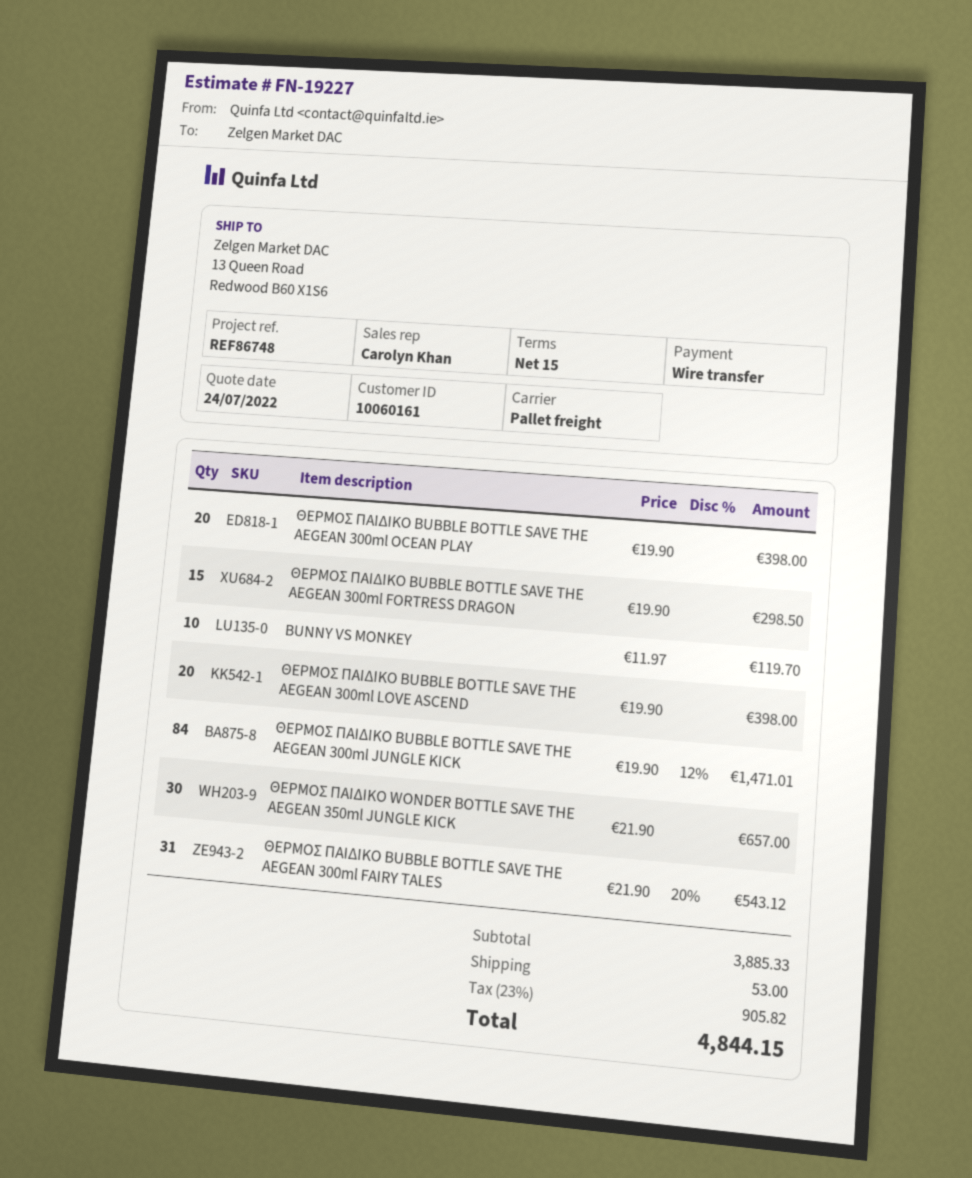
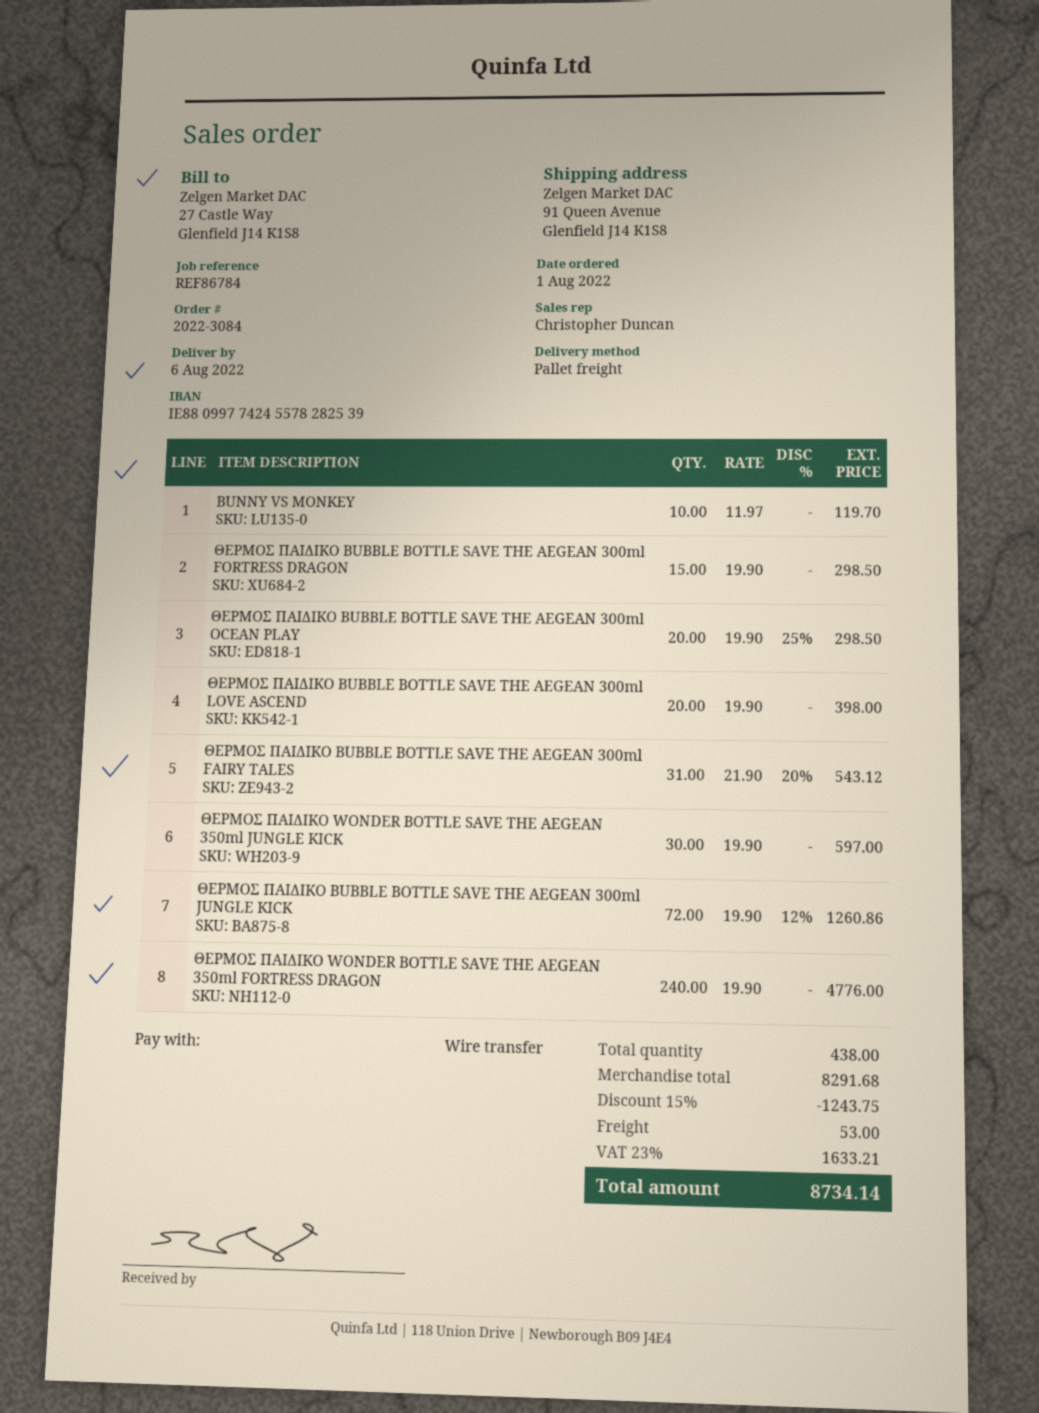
reference: REF86748 -> REF86784
sales rep: Carolyn Khan -> Christopher Duncan
ship to: 13 Queen Road, Redwood B60 X1S6 -> 91 Queen Avenue, Glenfield J14 K1S8
ΘΕΡΜΟΣ ΠΑΙΔΙΚΟ BUBBLE BOTTLE SAVE THE AEGEAN 300ml OCEAN PLAY: 20 x 19.90 = 398.00 -> 20 x 19.90 - 25% = 298.50
ΘΕΡΜΟΣ ΠΑΙΔΙΚΟ BUBBLE BOTTLE SAVE THE AEGEAN 300ml JUNGLE KICK: 84 x 19.90 - 12% = 1471.01 -> 72 x 19.90 - 12% = 1260.86
ΘΕΡΜΟΣ ΠΑΙΔΙΚΟ WONDER BOTTLE SAVE THE AEGEAN 350ml JUNGLE KICK: 30 x 21.90 = 657.00 -> 30 x 19.90 = 597.00
ΘΕΡΜΟΣ ΠΑΙΔΙΚΟ WONDER BOTTLE SAVE THE AEGEAN 350ml FORTRESS DRAGON: none -> 240 x 19.90 = 4776.00
subtotal: 3885.33 -> 8291.68
discount: none -> 15% = 1243.75
tax: 23% = 905.82 -> 23% = 1633.21
total: 4844.15 -> 8734.14

